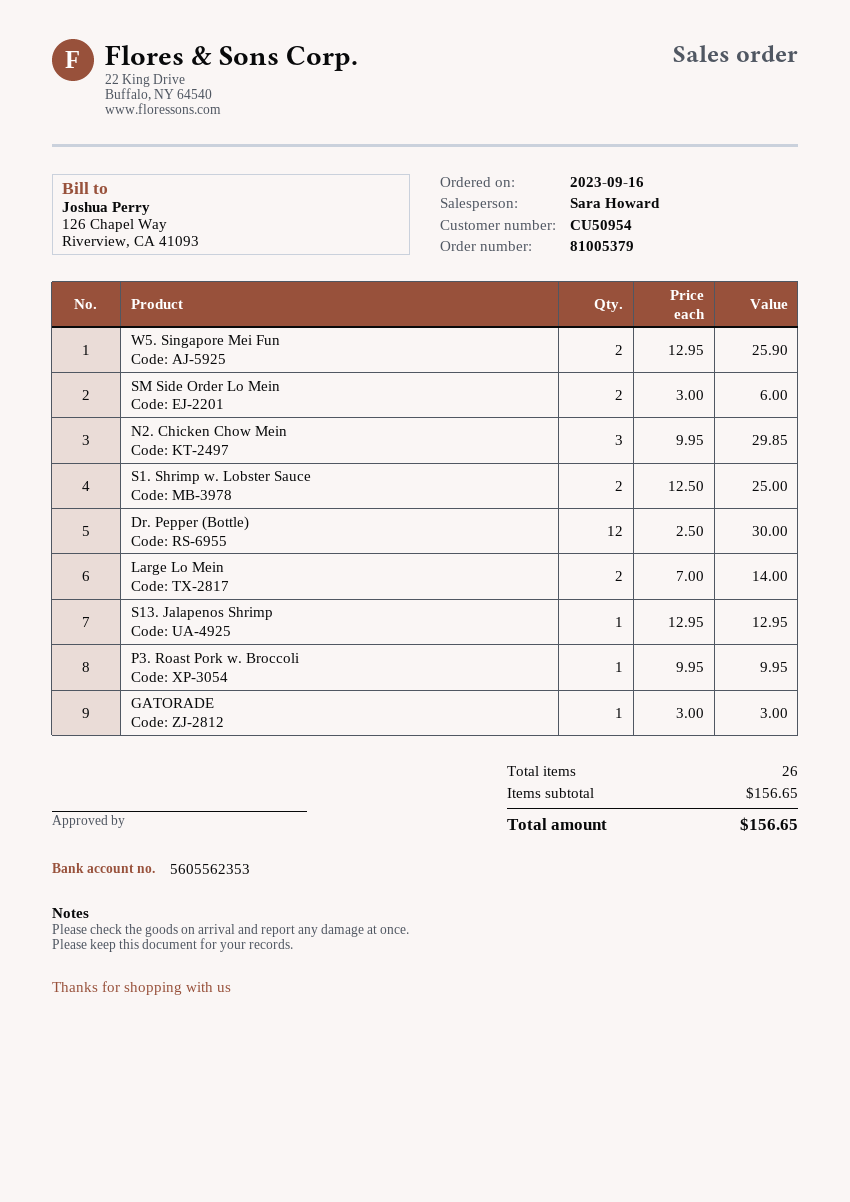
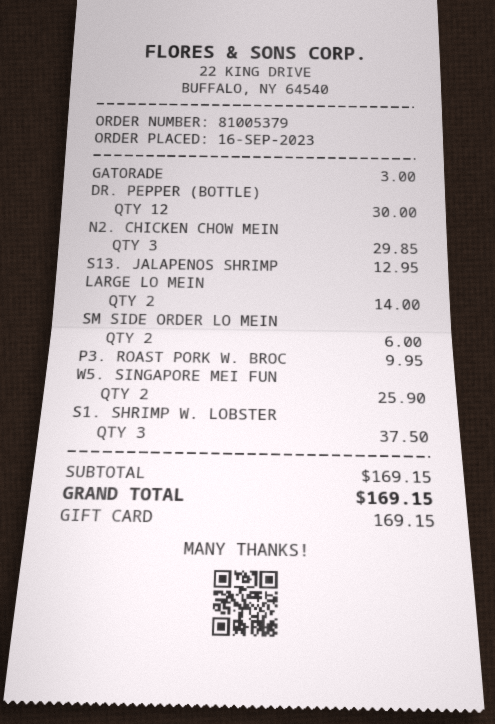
S1. Shrimp w. Lobster Sauce: 2 for 25.00 -> 3 for 37.50
subtotal: 156.65 -> 169.15
total: 156.65 -> 169.15

